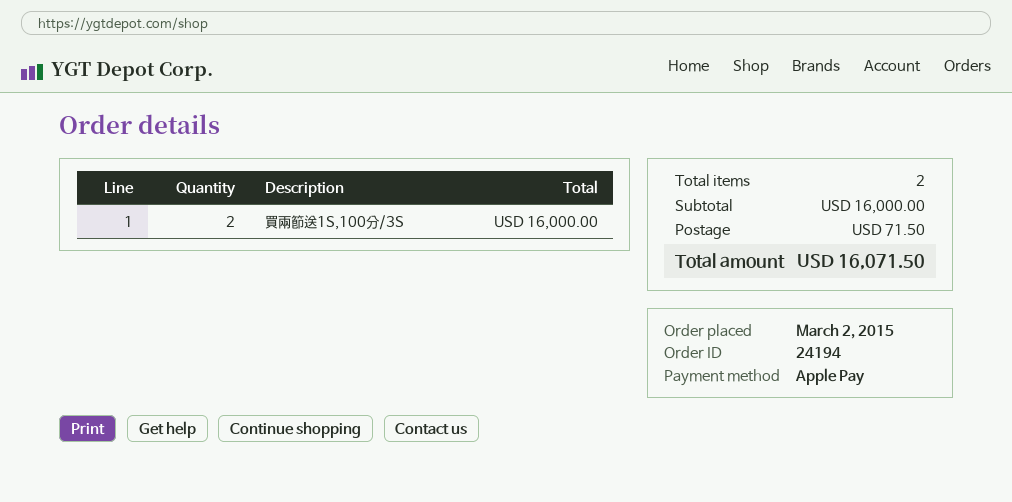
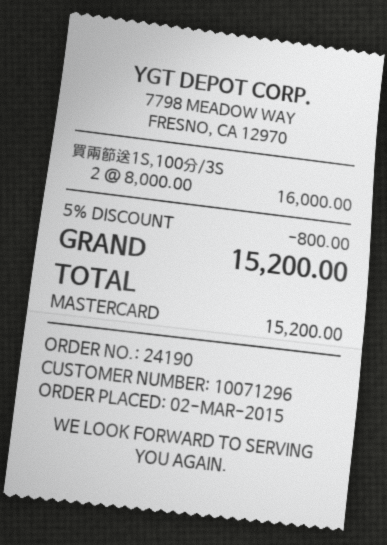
order number: 24194 -> 24190
payment method: Apple Pay -> Mastercard
discount: none -> 5% = 800.00
shipping: 71.50 -> none
total: 16071.50 -> 15200.00

